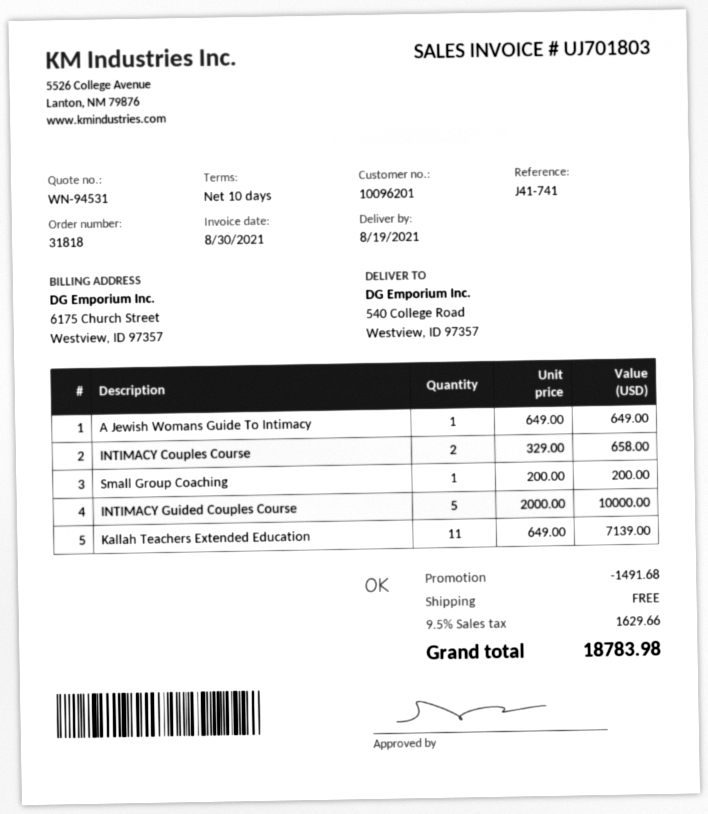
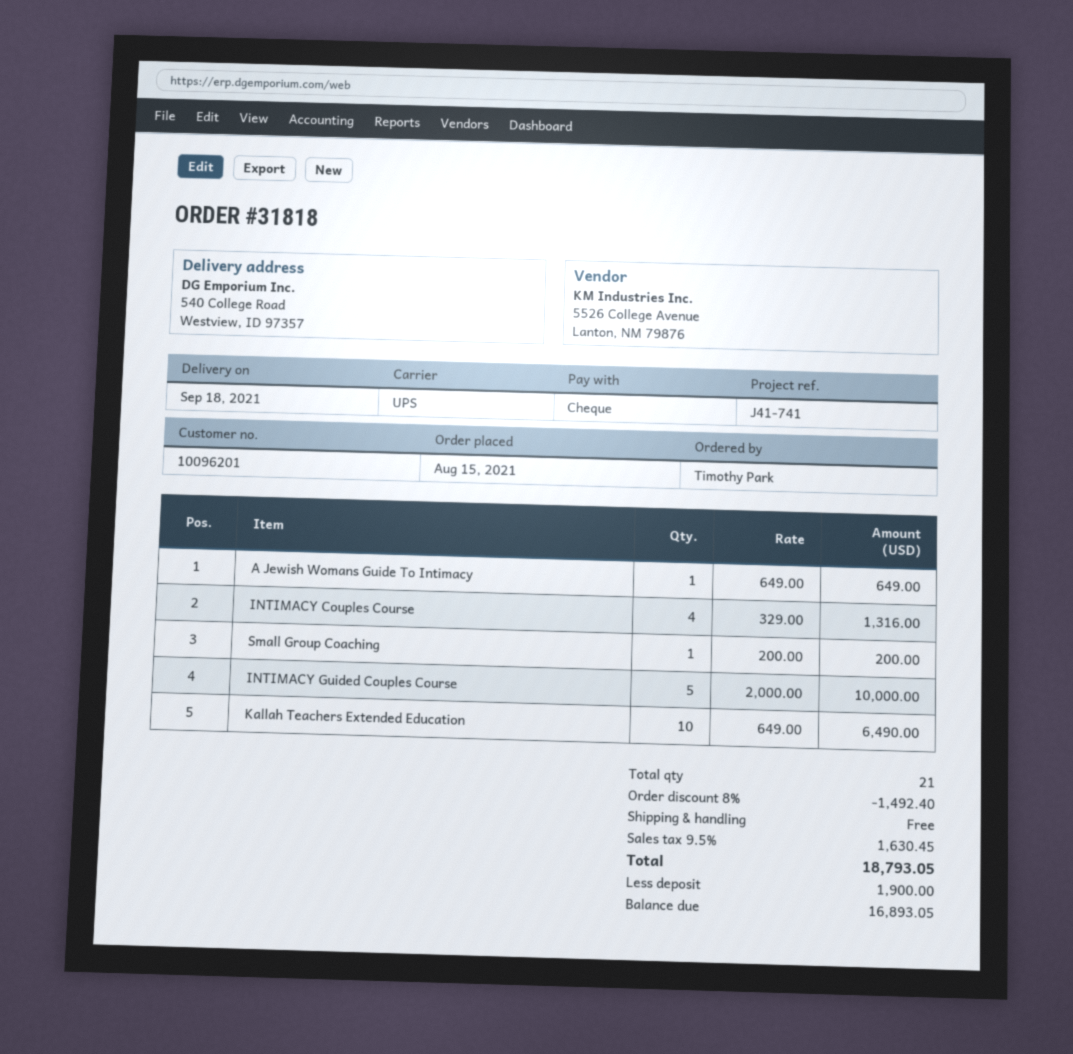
delivery date: 2021-08-19 -> 2021-09-18
INTIMACY Couples Course: 2 x 329.00 = 658.00 -> 4 x 329.00 = 1316.00
Kallah Teachers Extended Education: 11 x 649.00 = 7139.00 -> 10 x 649.00 = 6490.00
discount: 1491.68 -> 1492.40
tax: 9.5% = 1629.66 -> 9.5% = 1630.45
total: 18783.98 -> 18793.05

